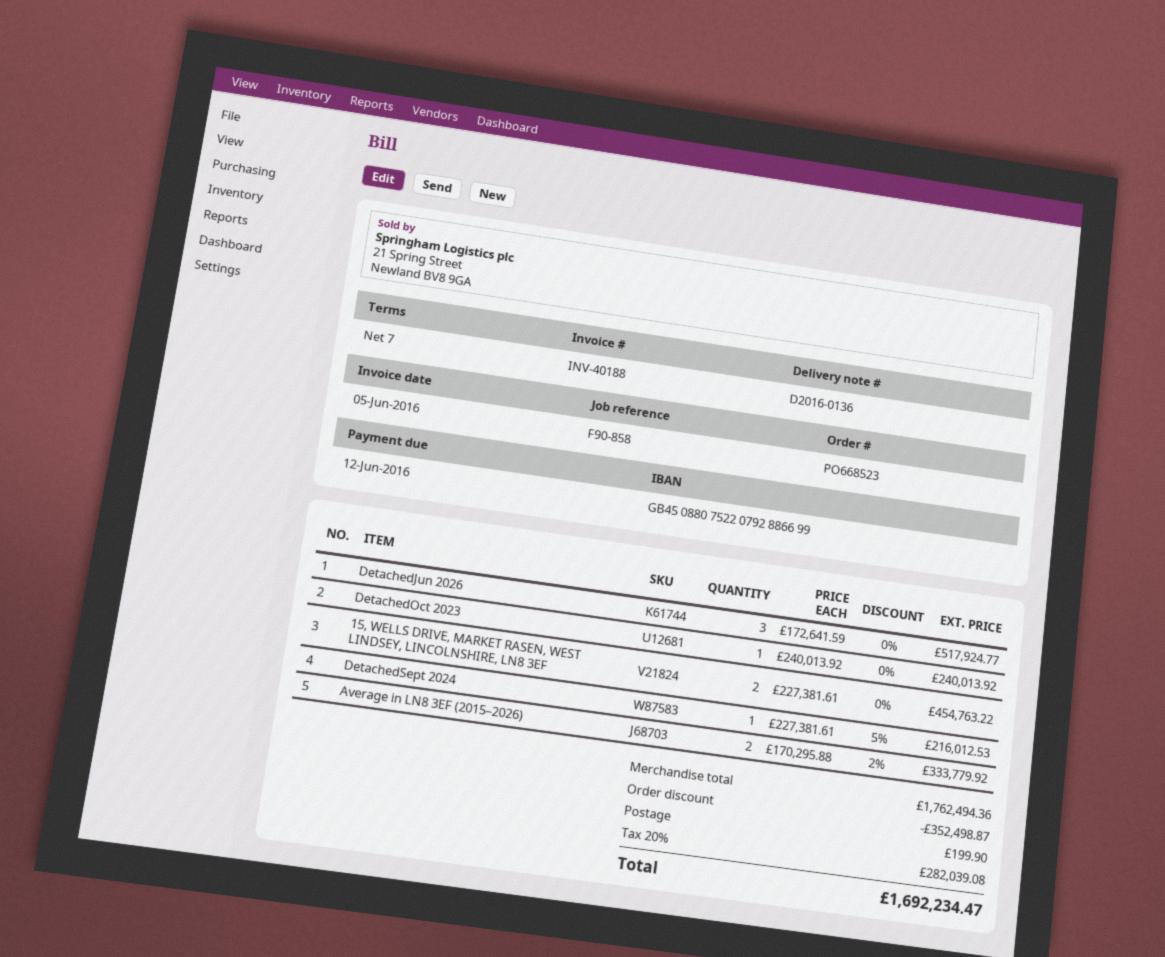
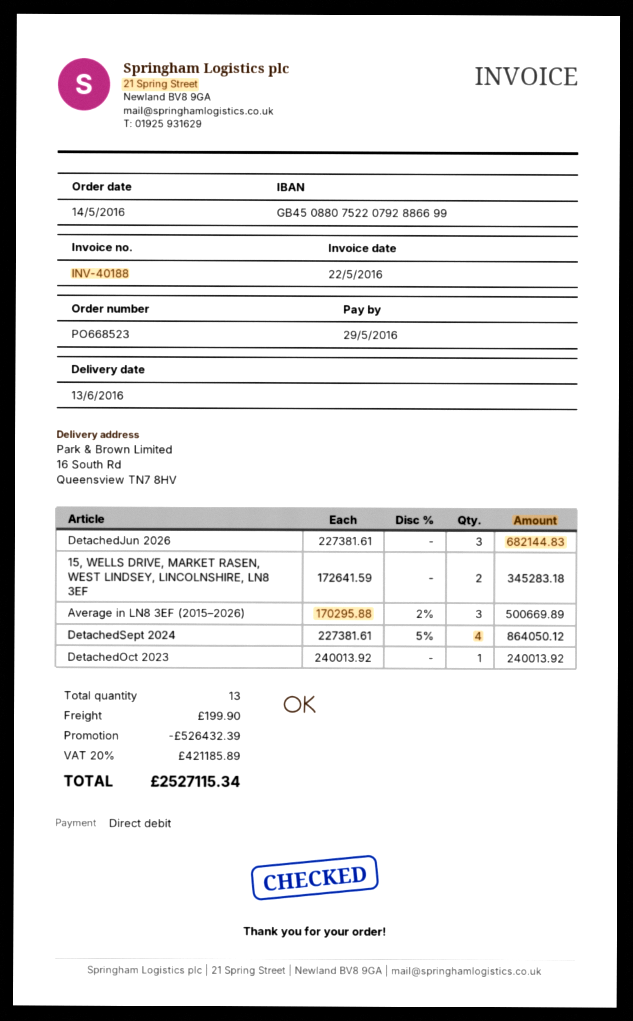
invoice date: 2016-06-05 -> 2016-05-22
due date: 2016-06-12 -> 2016-05-29
DetachedJun 2026: 3 x 172641.59 = 517924.77 -> 3 x 227381.61 = 682144.83
15, WELLS DRIVE, MARKET RASEN, WEST LINDSEY, LINCOLNSHIRE, LN8 3EF: 2 x 227381.61 = 454763.22 -> 2 x 172641.59 = 345283.18
DetachedSept 2024: 1 x 227381.61 - 5% = 216012.53 -> 4 x 227381.61 - 5% = 864050.12
Average in LN8 3EF (2015–2026): 2 x 170295.88 - 2% = 333779.92 -> 3 x 170295.88 - 2% = 500669.89
discount: 352498.87 -> 526432.39
tax: 20% = 282039.08 -> 20% = 421185.89
total: 1692234.47 -> 2527115.34

